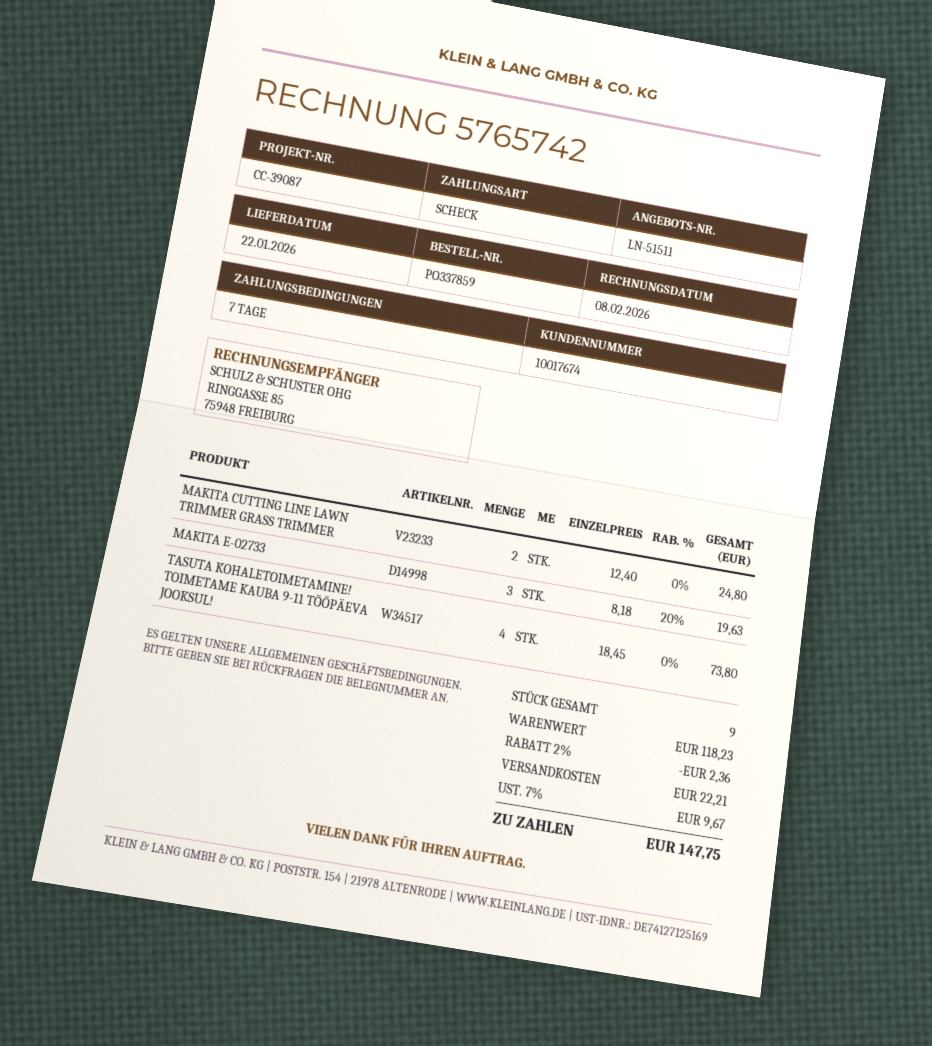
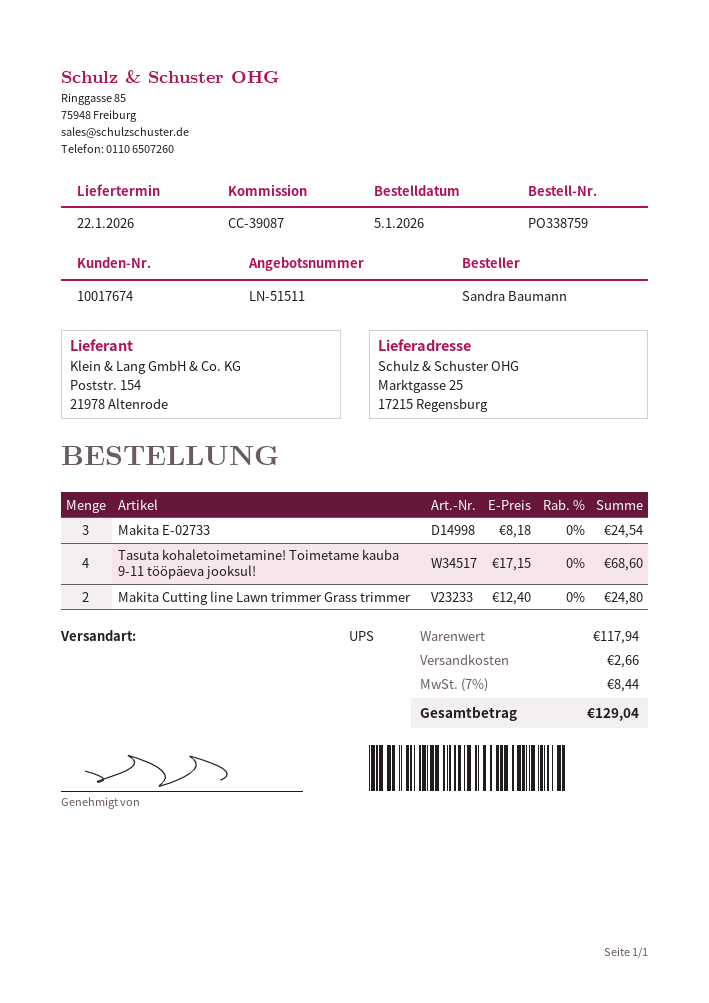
order number: PO337859 -> PO338759
MAKITA E-02733: 3 x 8.18 - 20% = 19.63 -> 3 x 8.18 = 24.54
TASUTA KOHALETOIMETAMINE! TOIMETAME KAUBA 9-11 TÖÖPÄEVA JOOKSUL!: 4 x 18.45 = 73.80 -> 4 x 17.15 = 68.60
subtotal: 118.23 -> 117.94
discount: 2% = 2.36 -> none
shipping: 22.21 -> 2.66
tax: 7% = 9.67 -> 7% = 8.44
total: 147.75 -> 129.04

